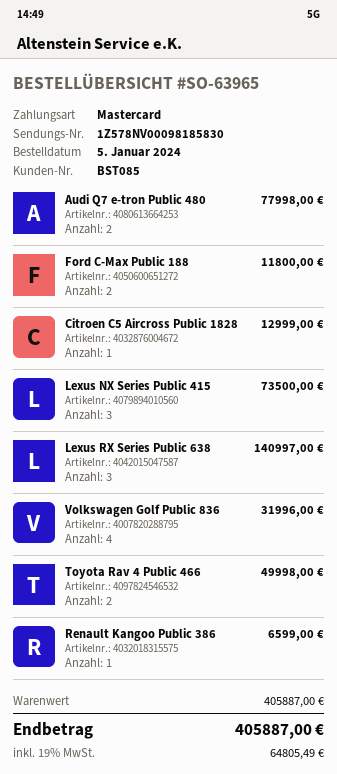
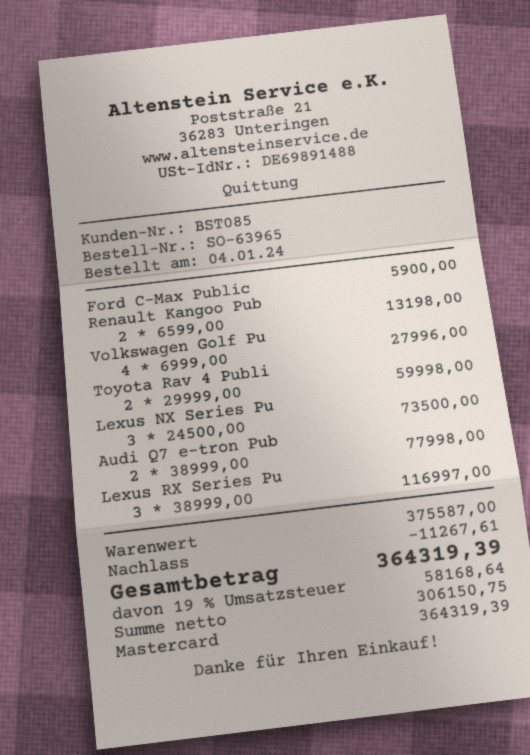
order date: 2024-01-05 -> 2024-01-04
Ford C-Max Public 188: 2 for 11800.00 -> 1 for 5900.00
Citroen C5 Aircross Public 1828: 1 for 12999.00 -> none
Lexus RX Series Public 638: 3 for 140997.00 -> 3 for 116997.00
Volkswagen Golf Public 836: 4 for 31996.00 -> 4 for 27996.00
Toyota Rav 4 Public 466: 2 for 49998.00 -> 2 for 59998.00
Renault Kangoo Public 386: 1 for 6599.00 -> 2 for 13198.00
subtotal: 405887.00 -> 375587.00
discount: none -> 11267.61
tax: 19% = 64805.49 -> 19% = 58168.64
total: 405887.00 -> 364319.39

